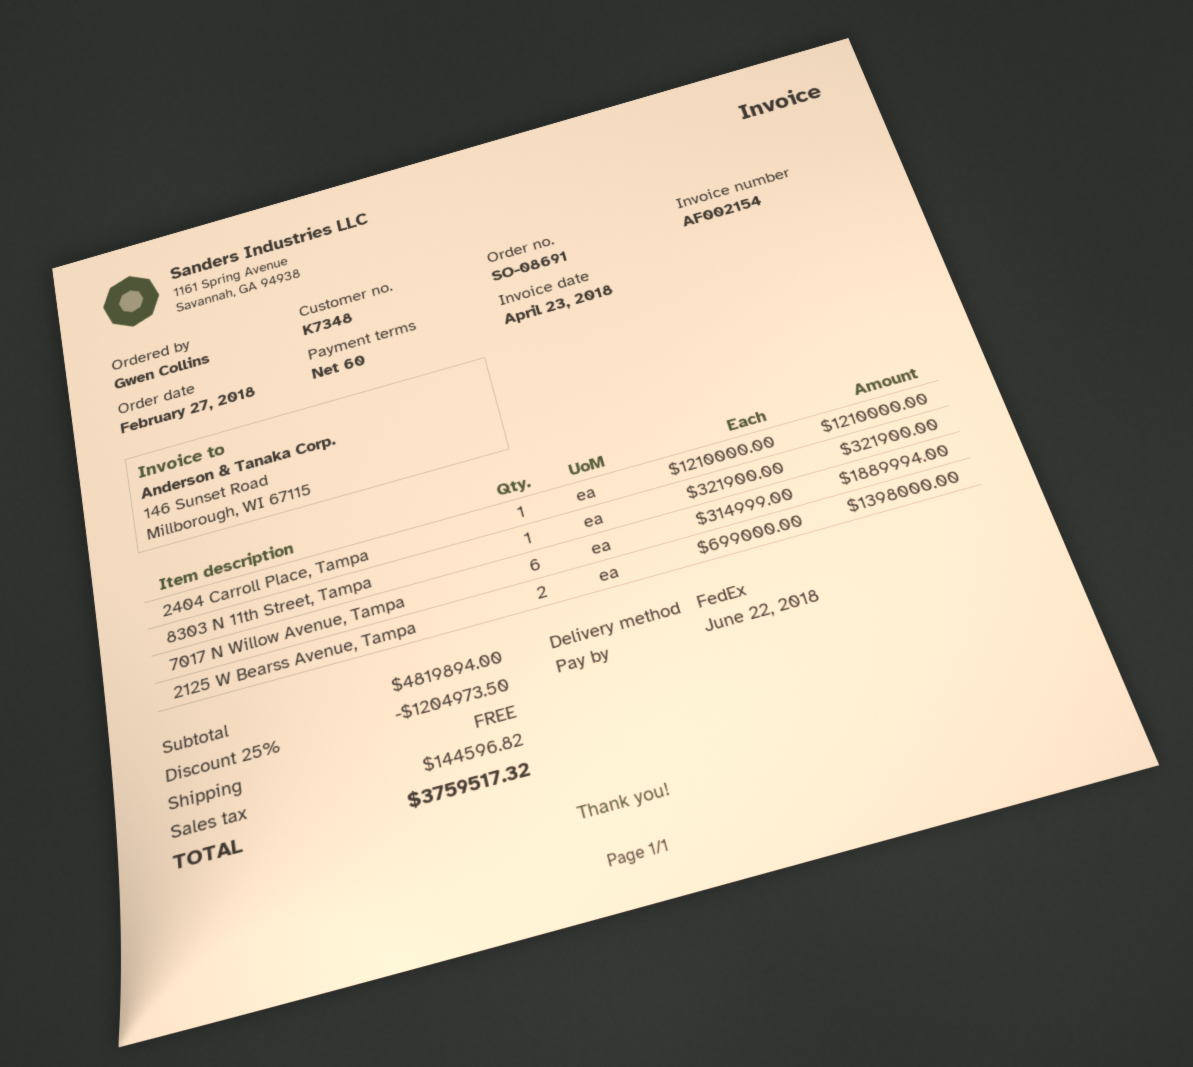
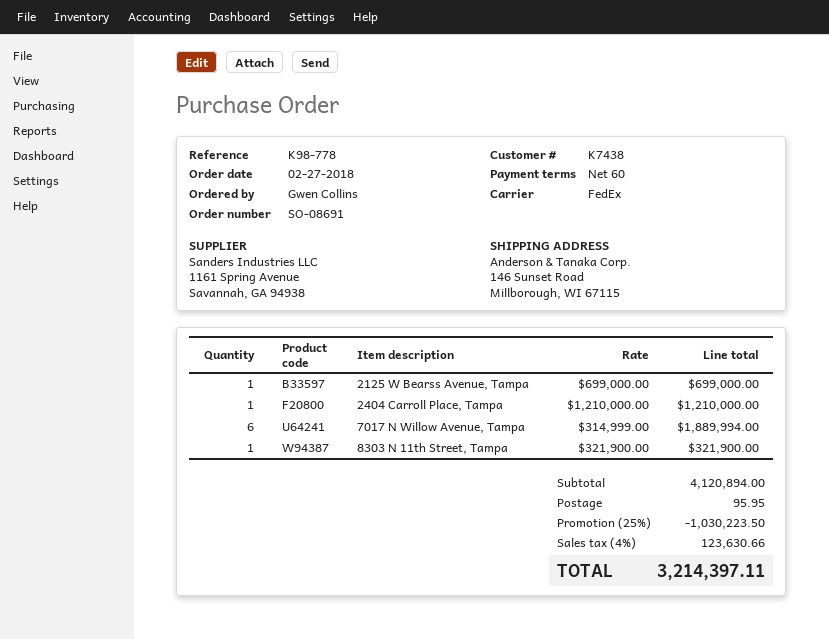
customer number: K7348 -> K7438
2125 W Bearss Avenue, Tampa: 2 x 699000.00 = 1398000.00 -> 1 x 699000.00 = 699000.00
subtotal: 4819894.00 -> 4120894.00
discount: 25% = 1204973.50 -> 25% = 1030223.50
shipping: 0.00 -> 95.95
tax: 144596.82 -> 123630.66
total: 3759517.32 -> 3214397.11

